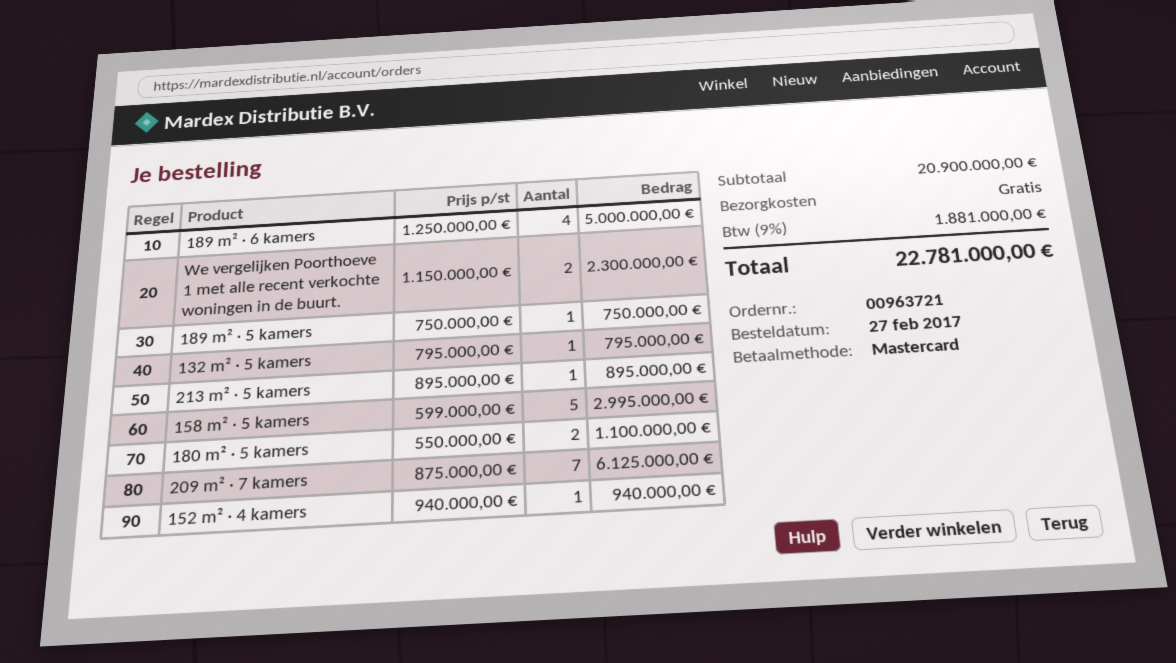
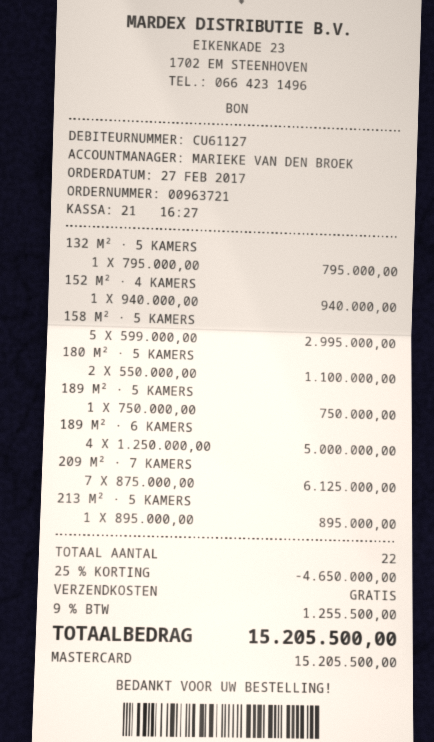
We vergelijken Poorthoeve 1 met alle recent verkochte woningen in de buurt.: 2 x 1150000.00 = 2300000.00 -> none
discount: none -> 25% = 4650000.00
tax: 9% = 1881000.00 -> 9% = 1255500.00
total: 22781000.00 -> 15205500.00

